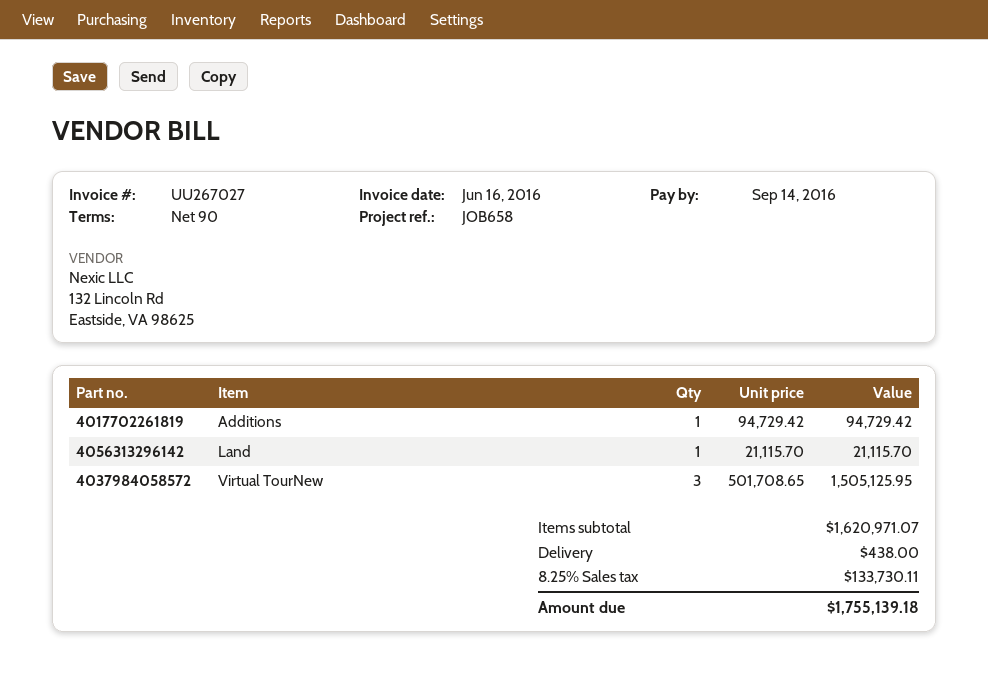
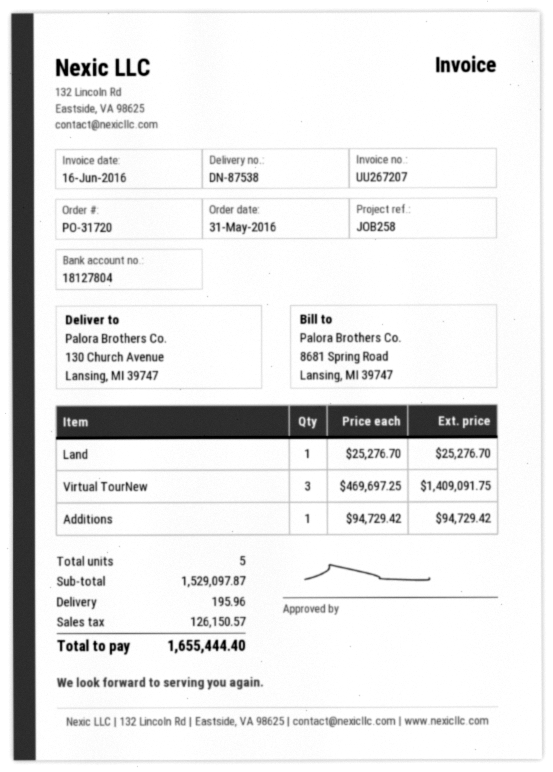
invoice number: UU267027 -> UU267207
reference: JOB658 -> JOB258
Land: 1 x 21115.70 = 21115.70 -> 1 x 25276.70 = 25276.70
Virtual TourNew: 3 x 501708.65 = 1505125.95 -> 3 x 469697.25 = 1409091.75
subtotal: 1620971.07 -> 1529097.87
shipping: 438.00 -> 195.96
tax: 133730.11 -> 126150.57
total: 1755139.18 -> 1655444.40

